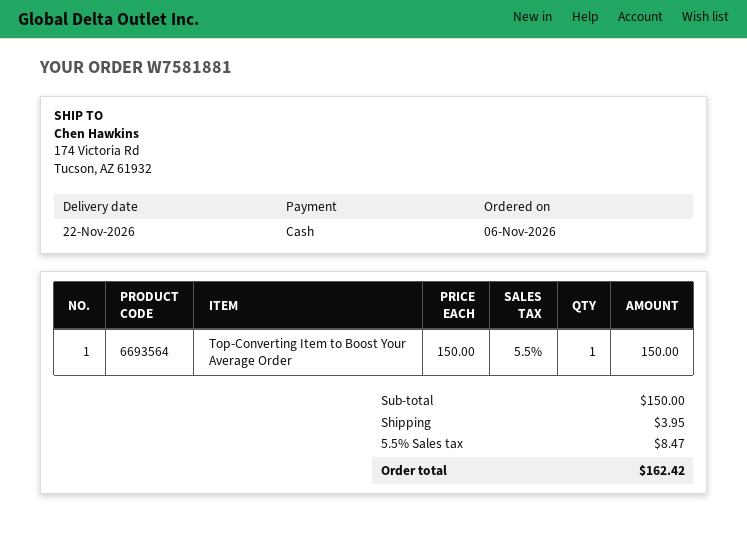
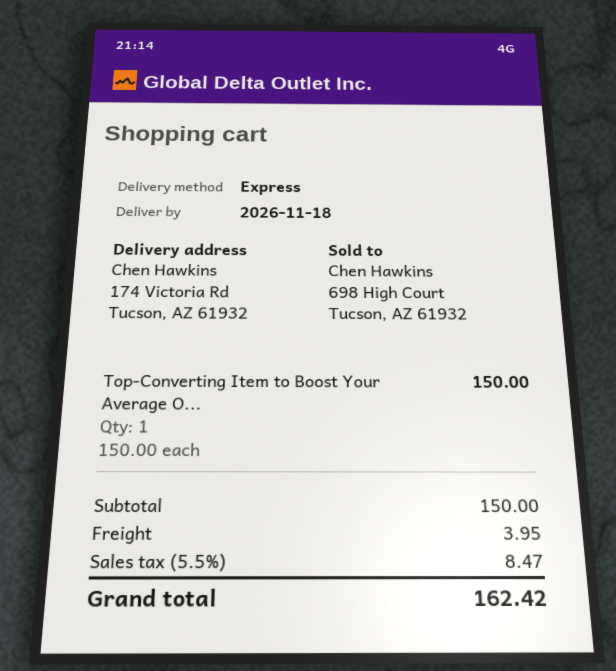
delivery date: 2026-11-22 -> 2026-11-18

